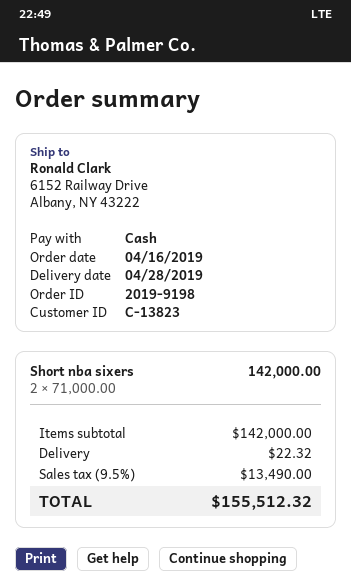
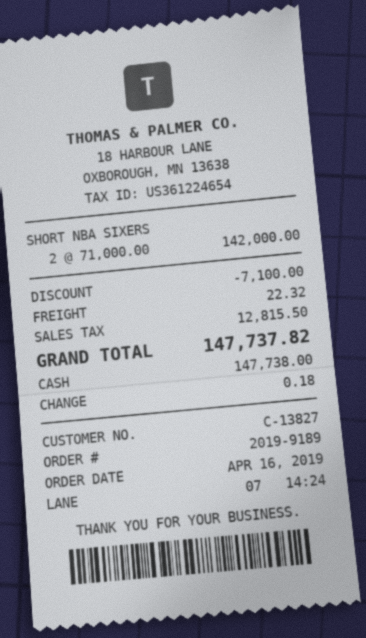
order number: 2019-9198 -> 2019-9189
customer number: C-13823 -> C-13827
discount: none -> 7100.00
tax: 13490.00 -> 12815.50
total: 155512.32 -> 147737.82

